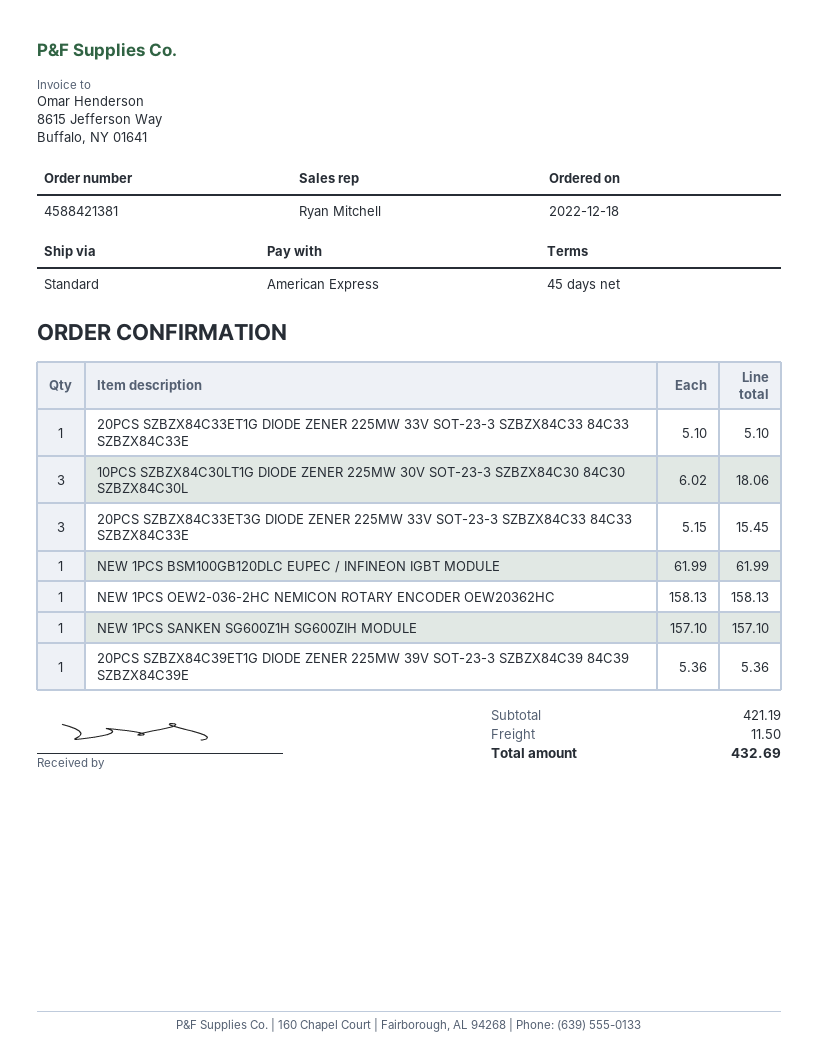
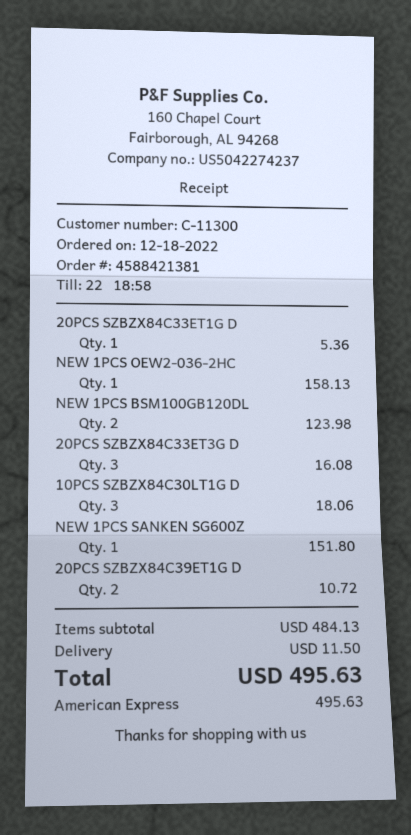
20PCS SZBZX84C33ET1G DIODE ZENER 225MW 33V SOT-23-3 SZBZX84C33 84C33 SZBZX84C33E: 1 for 5.10 -> 1 for 5.36
20PCS SZBZX84C33ET3G DIODE ZENER 225MW 33V SOT-23-3 SZBZX84C33 84C33 SZBZX84C33E: 3 for 15.45 -> 3 for 16.08
NEW 1PCS BSM100GB120DLC EUPEC / INFINEON IGBT MODULE: 1 for 61.99 -> 2 for 123.98
NEW 1PCS SANKEN SG600Z1H SG600ZIH MODULE: 1 for 157.10 -> 1 for 151.80
20PCS SZBZX84C39ET1G DIODE ZENER 225MW 39V SOT-23-3 SZBZX84C39 84C39 SZBZX84C39E: 1 for 5.36 -> 2 for 10.72
subtotal: 421.19 -> 484.13
total: 432.69 -> 495.63

